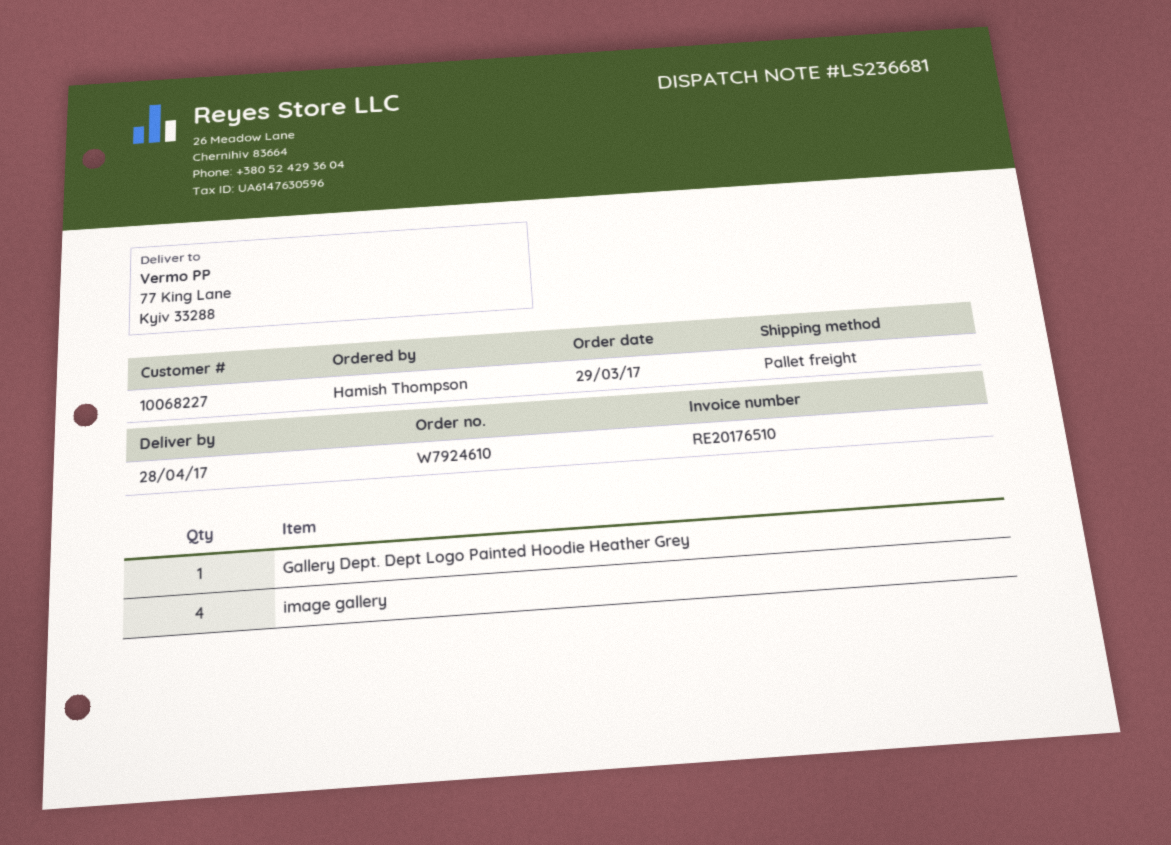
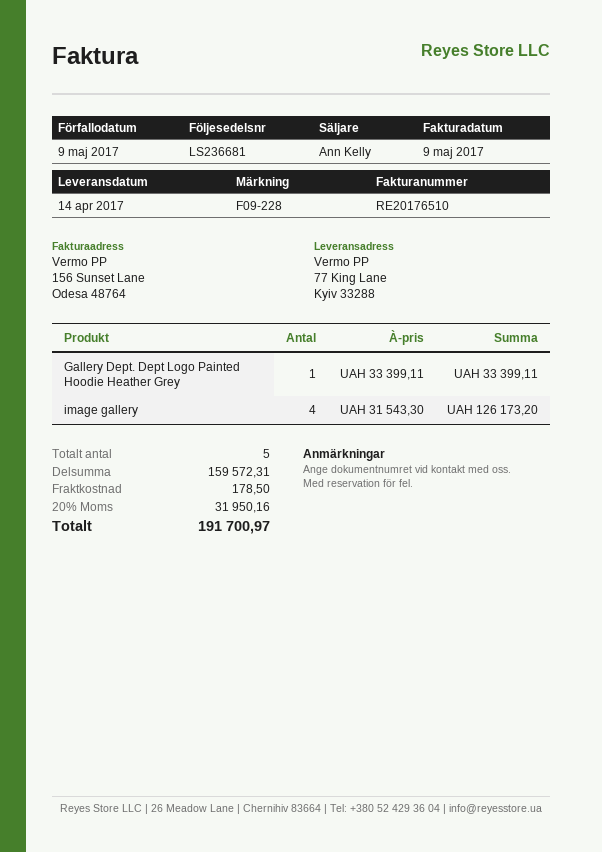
delivery date: 2017-04-28 -> 2017-04-14

